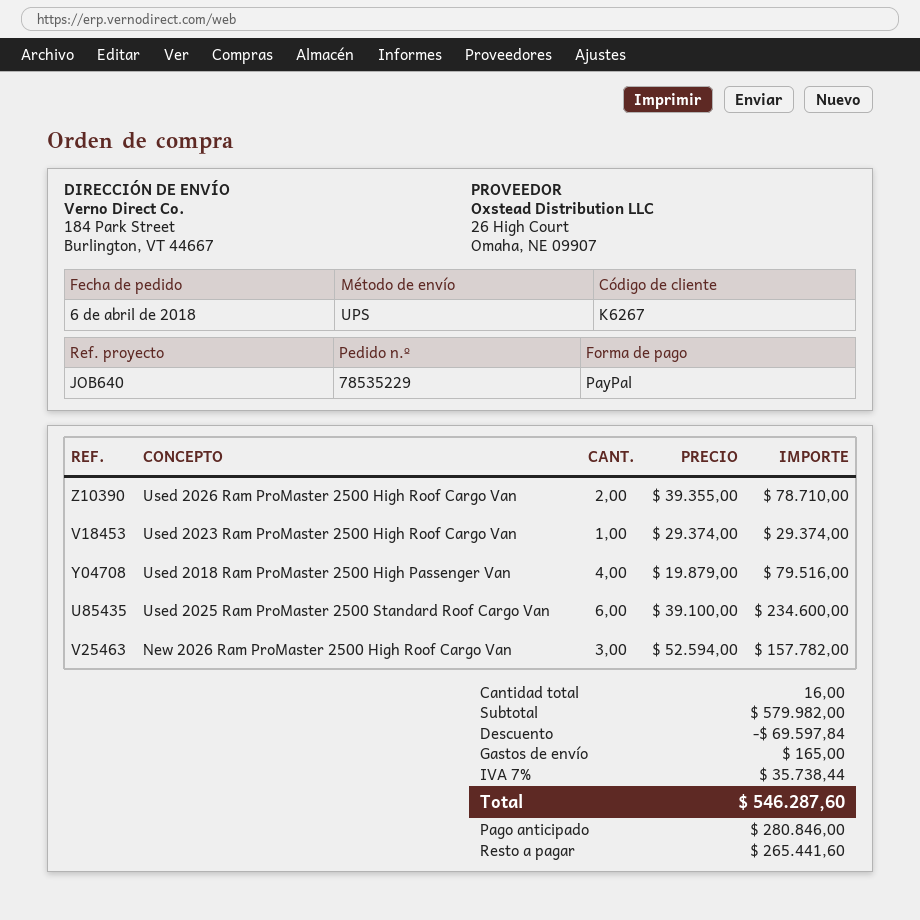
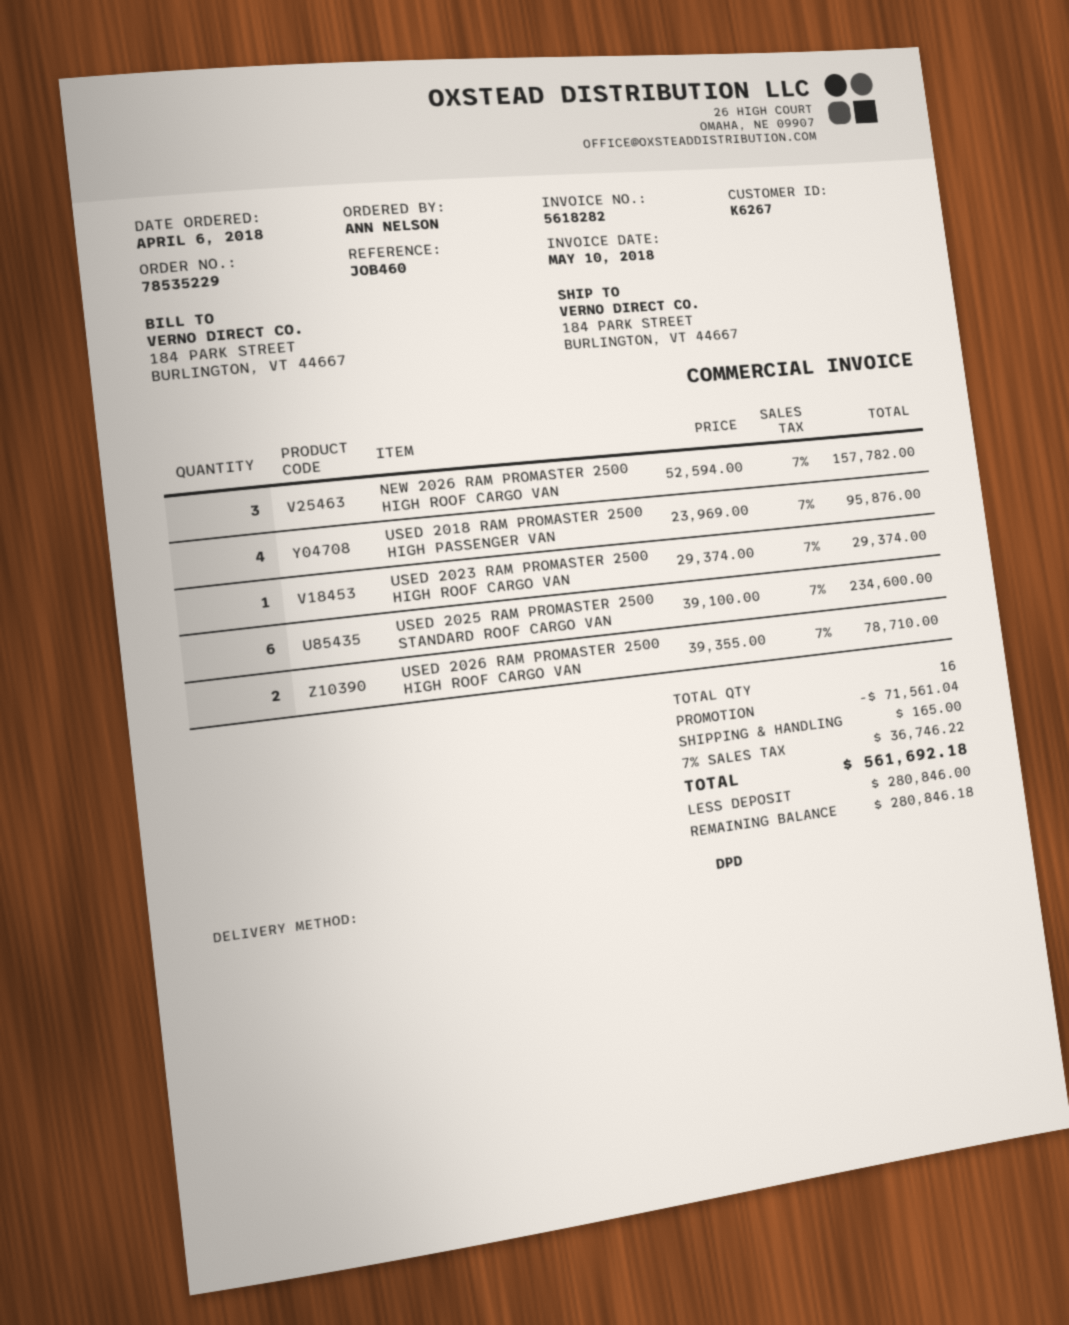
reference: JOB640 -> JOB460
shipping method: UPS -> DPD
Used 2018 Ram ProMaster 2500 High Passenger Van: 4 x 19879.00 = 79516.00 -> 4 x 23969.00 = 95876.00
discount: 69597.84 -> 71561.04
tax: 7% = 35738.44 -> 7% = 36746.22
total: 546287.60 -> 561692.18
balance: 265441.60 -> 280846.18

